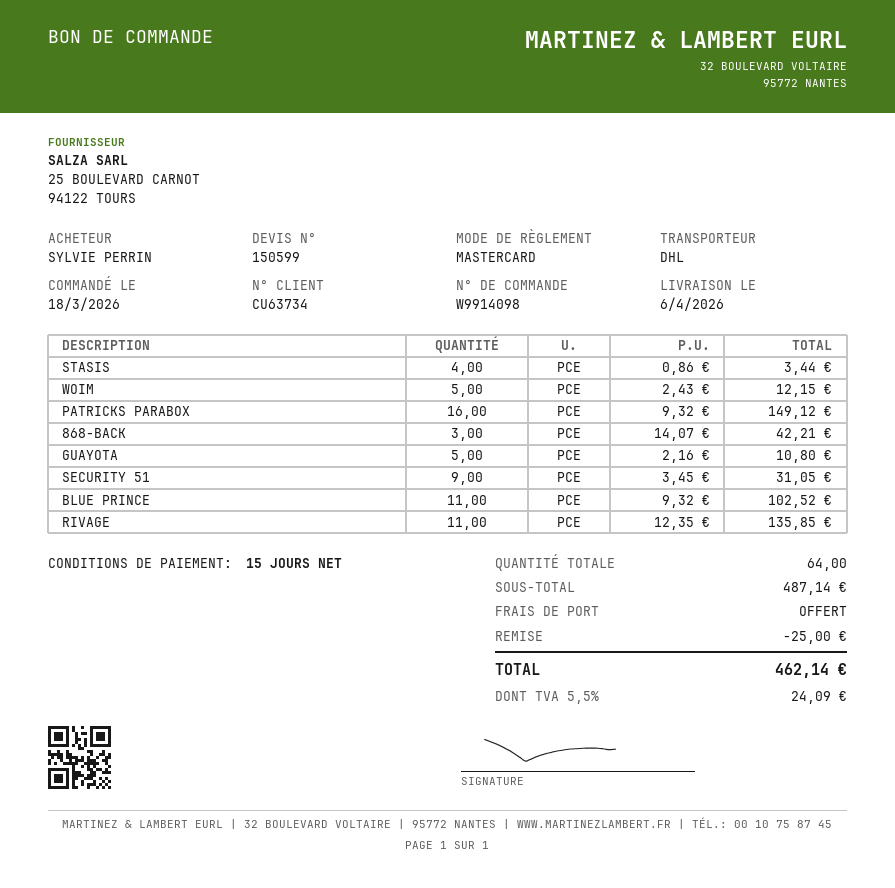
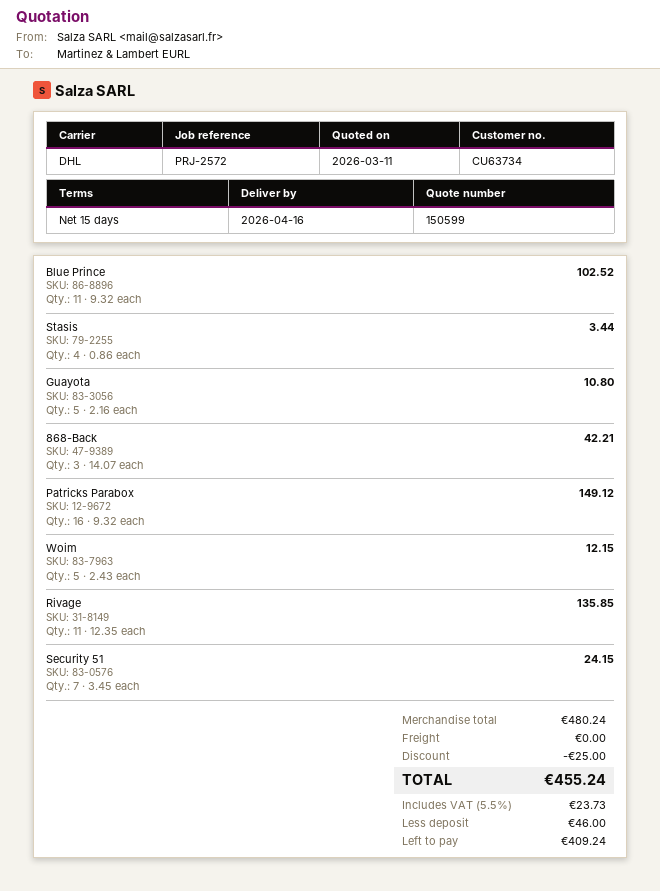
delivery date: 2026-04-06 -> 2026-04-16
SECURITY 51: 9 x 3.45 = 31.05 -> 7 x 3.45 = 24.15
subtotal: 487.14 -> 480.24
tax: 5.5% = 24.09 -> 5.5% = 23.73
total: 462.14 -> 455.24

